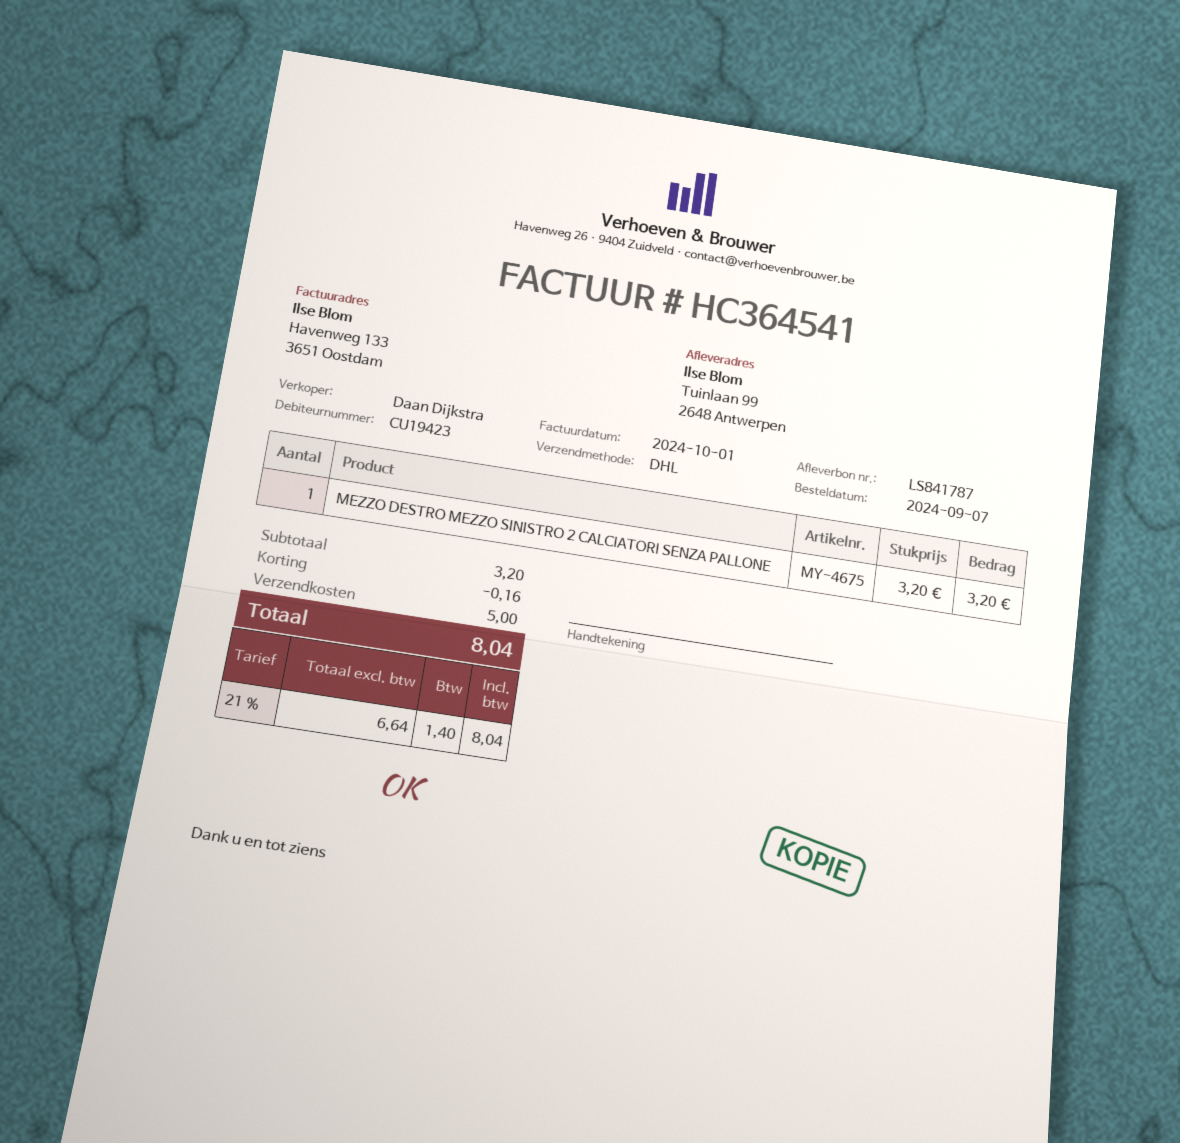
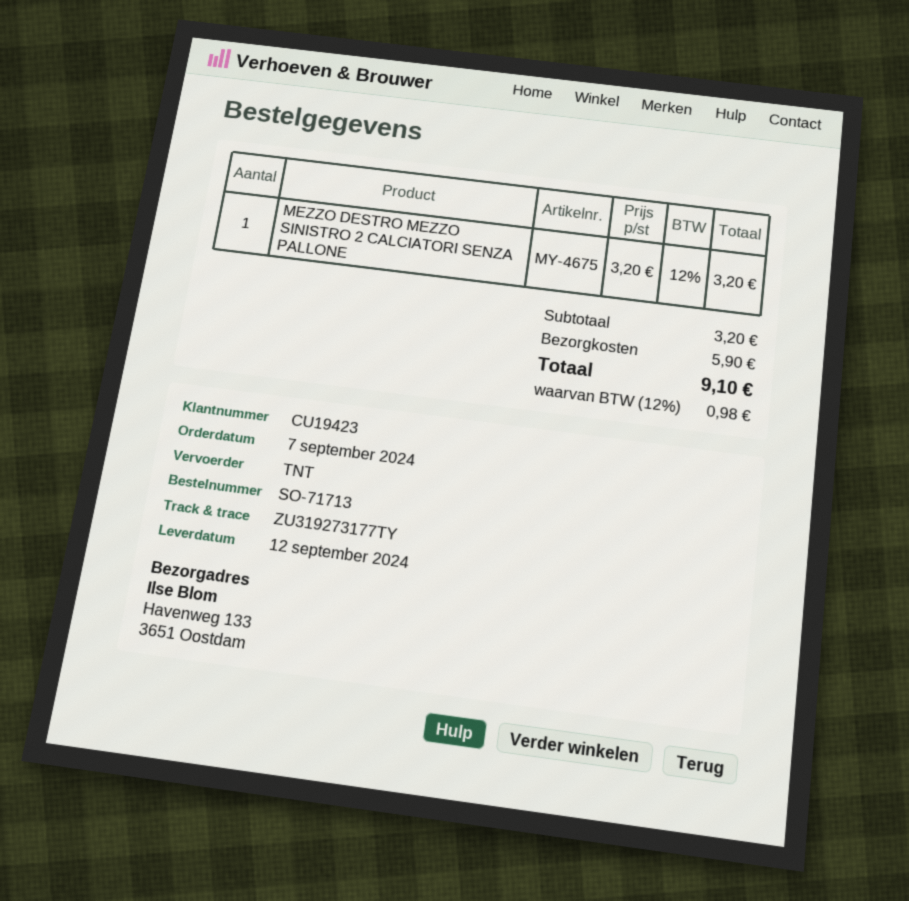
shipping method: DHL -> TNT
ship to: Tuinlaan 99, 2648 Antwerpen -> Havenweg 133, 3651 Oostdam
discount: 0.16 -> none
shipping: 5.00 -> 5.90
tax: 21% = 1.40 -> 12% = 0.98
total: 8.04 -> 9.10

